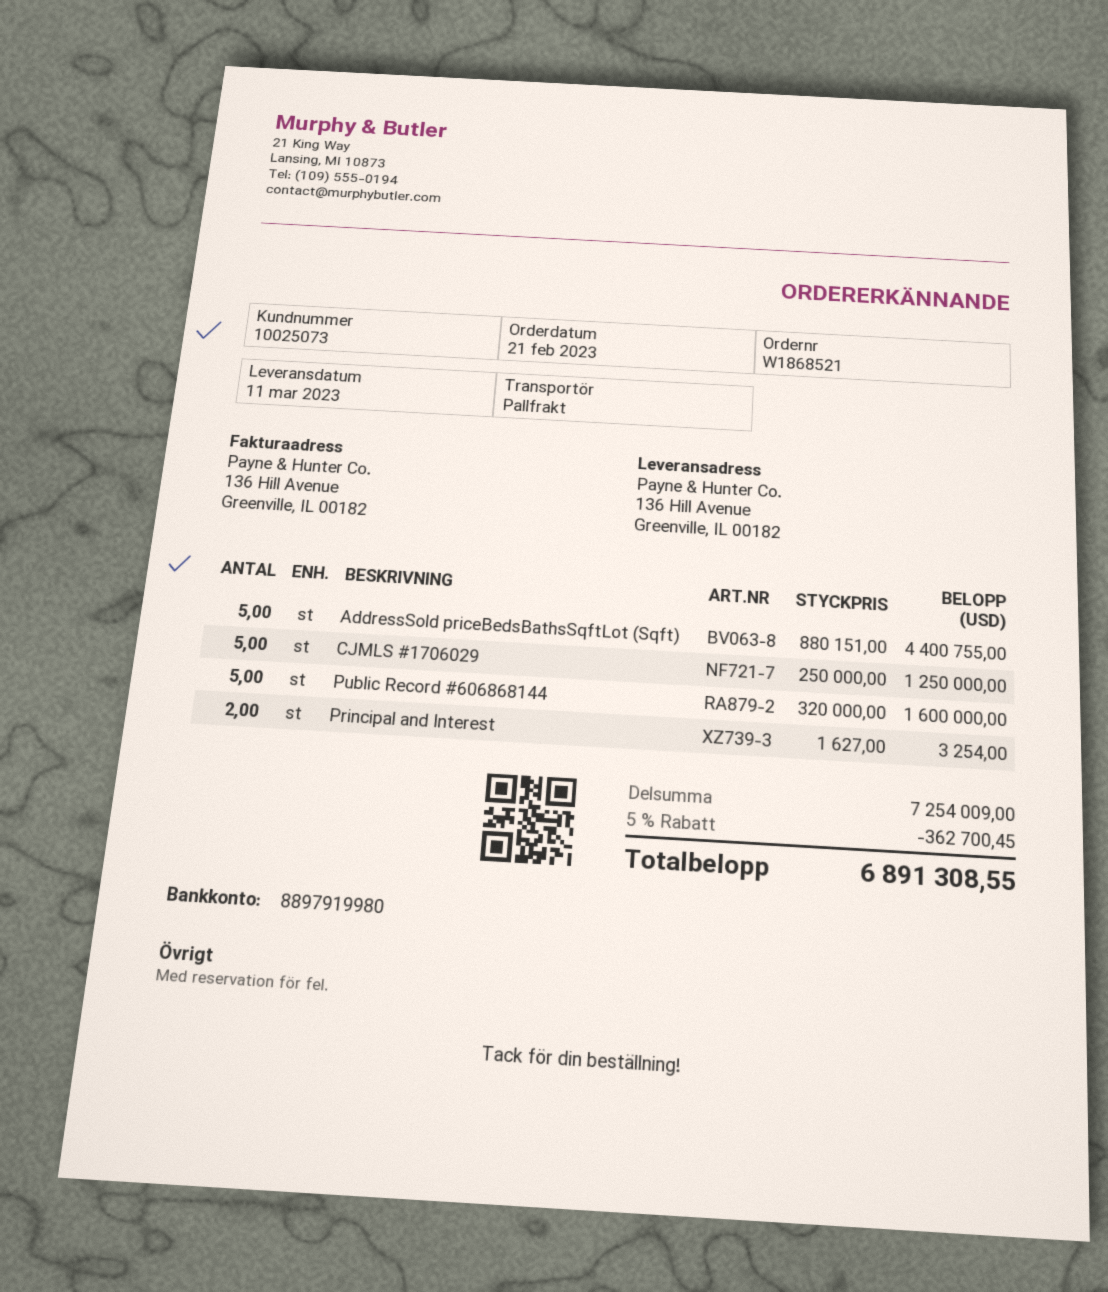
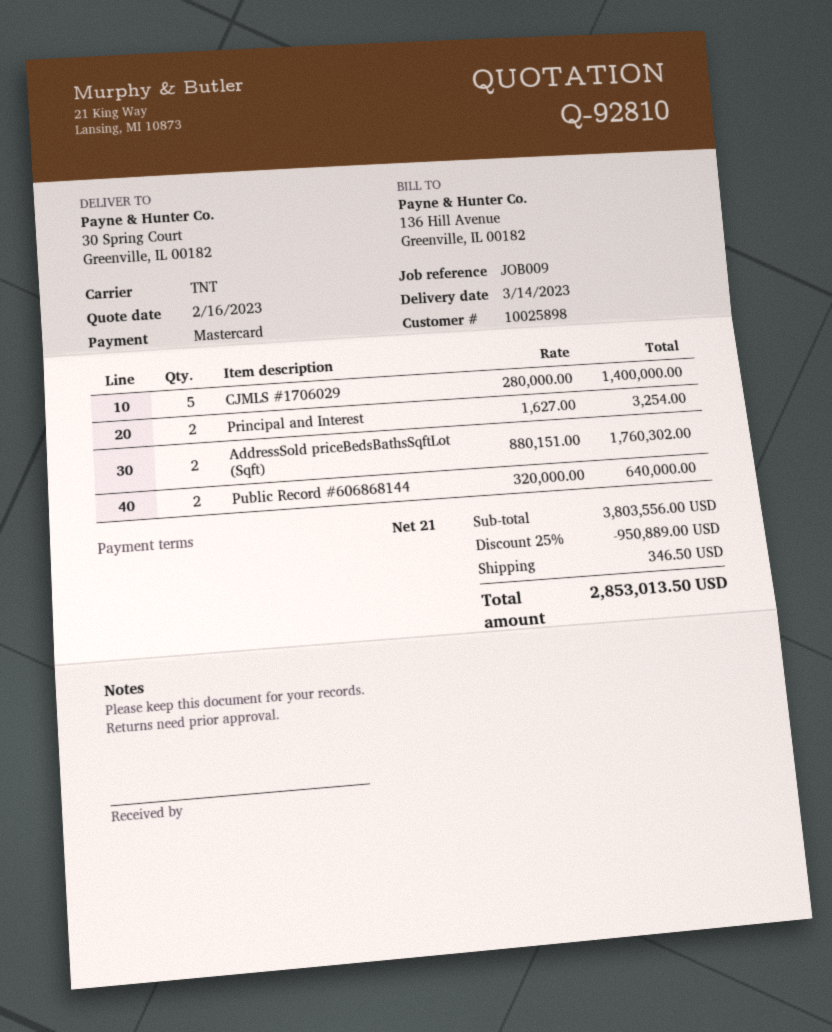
delivery date: 2023-03-11 -> 2023-03-14
customer number: 10025073 -> 10025898
shipping method: pallet freight -> TNT
ship to: 136 Hill Avenue, Greenville, IL 00182 -> 30 Spring Court, Greenville, IL 00182
AddressSold priceBedsBathsSqftLot (Sqft): 5 x 880151.00 = 4400755.00 -> 2 x 880151.00 = 1760302.00
CJMLS #1706029: 5 x 250000.00 = 1250000.00 -> 5 x 280000.00 = 1400000.00
Public Record #606868144: 5 x 320000.00 = 1600000.00 -> 2 x 320000.00 = 640000.00
subtotal: 7254009.00 -> 3803556.00
discount: 5% = 362700.45 -> 25% = 950889.00
shipping: none -> 346.50
total: 6891308.55 -> 2853013.50

